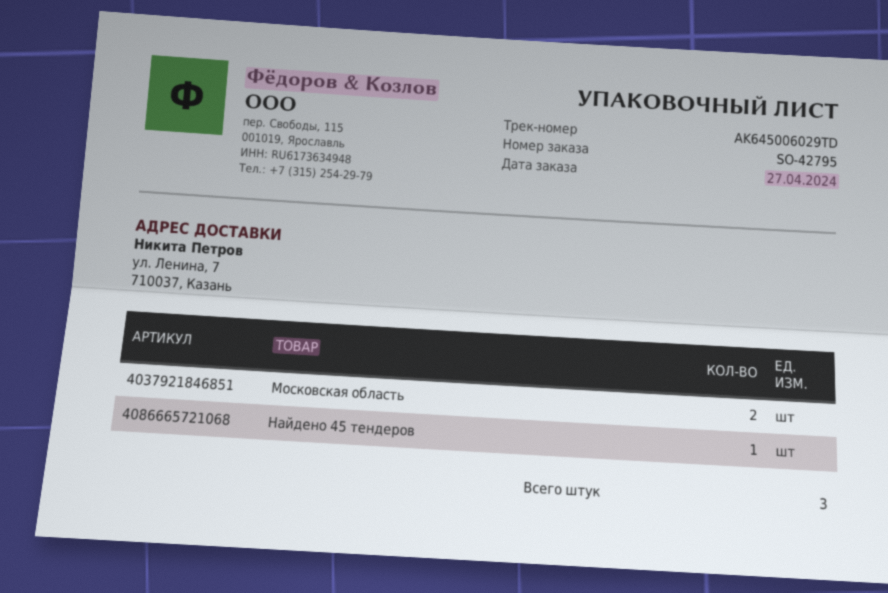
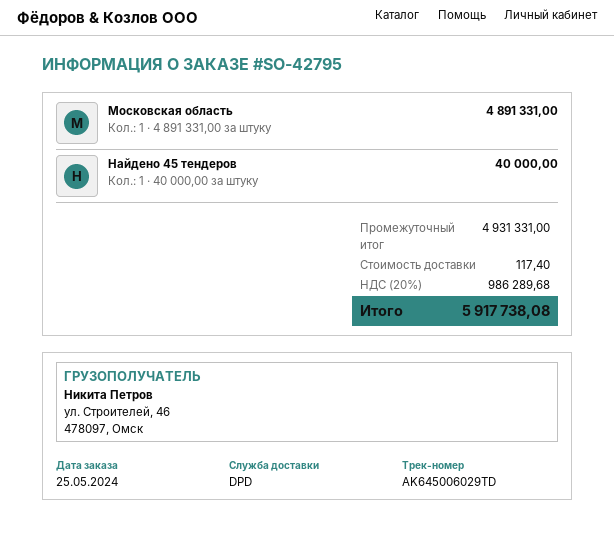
order date: 2024-04-27 -> 2024-05-25
ship to: ул. Ленина, 7, 710037, Казань -> ул. Строителей, 46, 478097, Омск
Московская область: 2 -> 1

